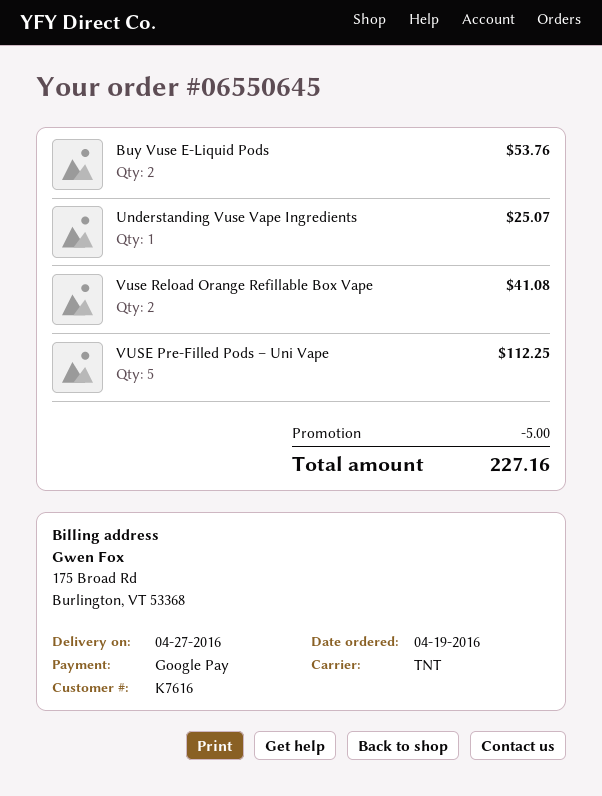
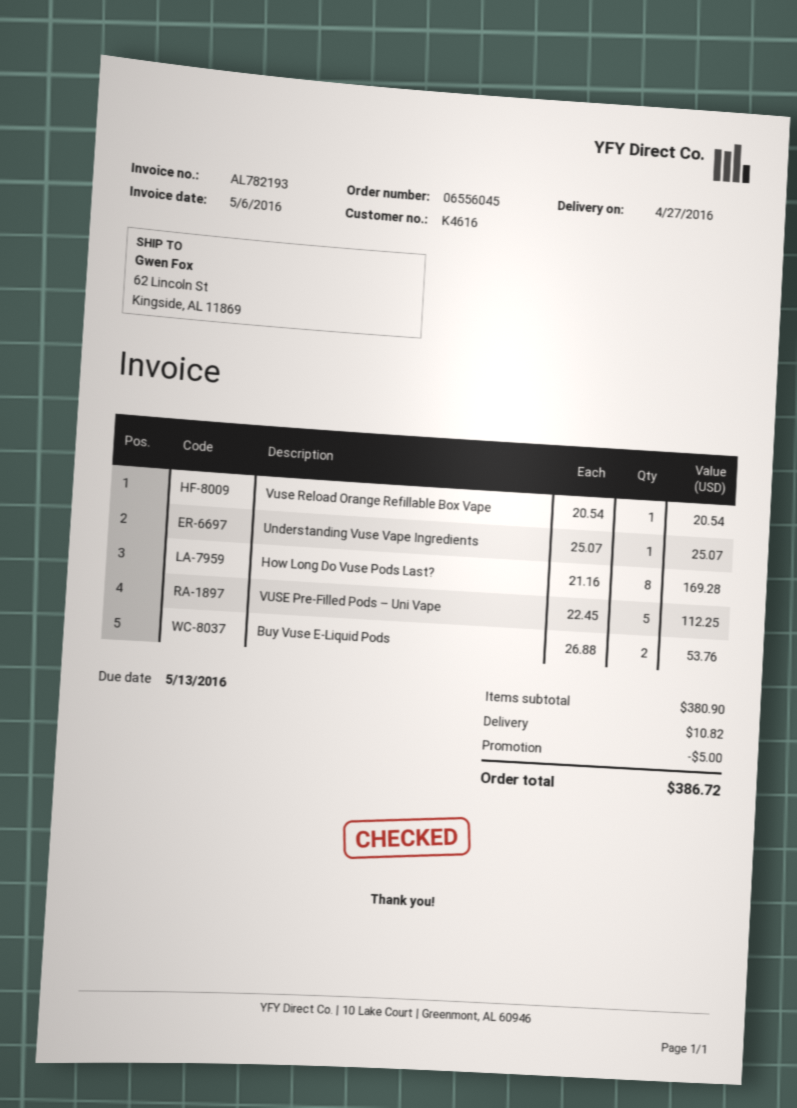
order number: 06550645 -> 06556045
customer number: K7616 -> K4616
Vuse Reload Orange Refillable Box Vape: 2 for 41.08 -> 1 for 20.54
How Long Do Vuse Pods Last?: none -> 8 for 169.28
shipping: none -> 10.82
total: 227.16 -> 386.72

